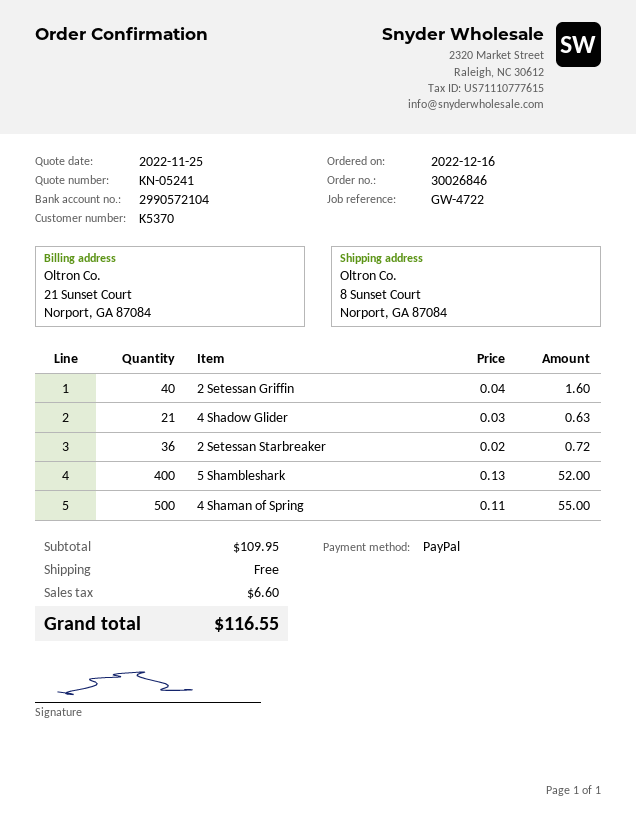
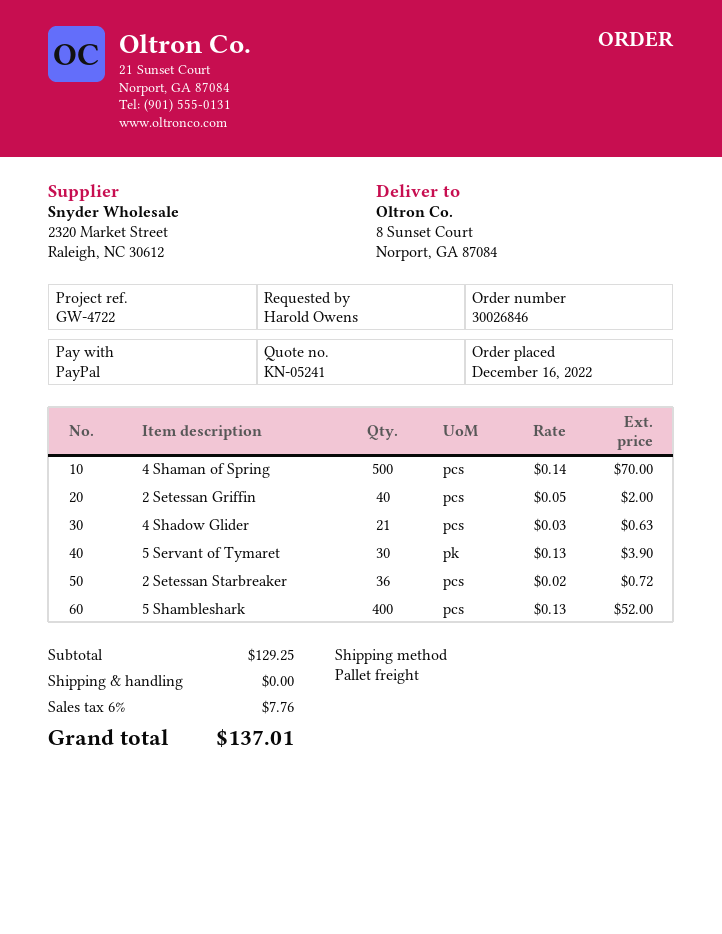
2 Setessan Griffin: 40 x 0.04 = 1.60 -> 40 x 0.05 = 2.00
4 Shaman of Spring: 500 x 0.11 = 55.00 -> 500 x 0.14 = 70.00
5 Servant of Tymaret: none -> 30 x 0.13 = 3.90
subtotal: 109.95 -> 129.25
tax: 6.60 -> 7.76
total: 116.55 -> 137.01

